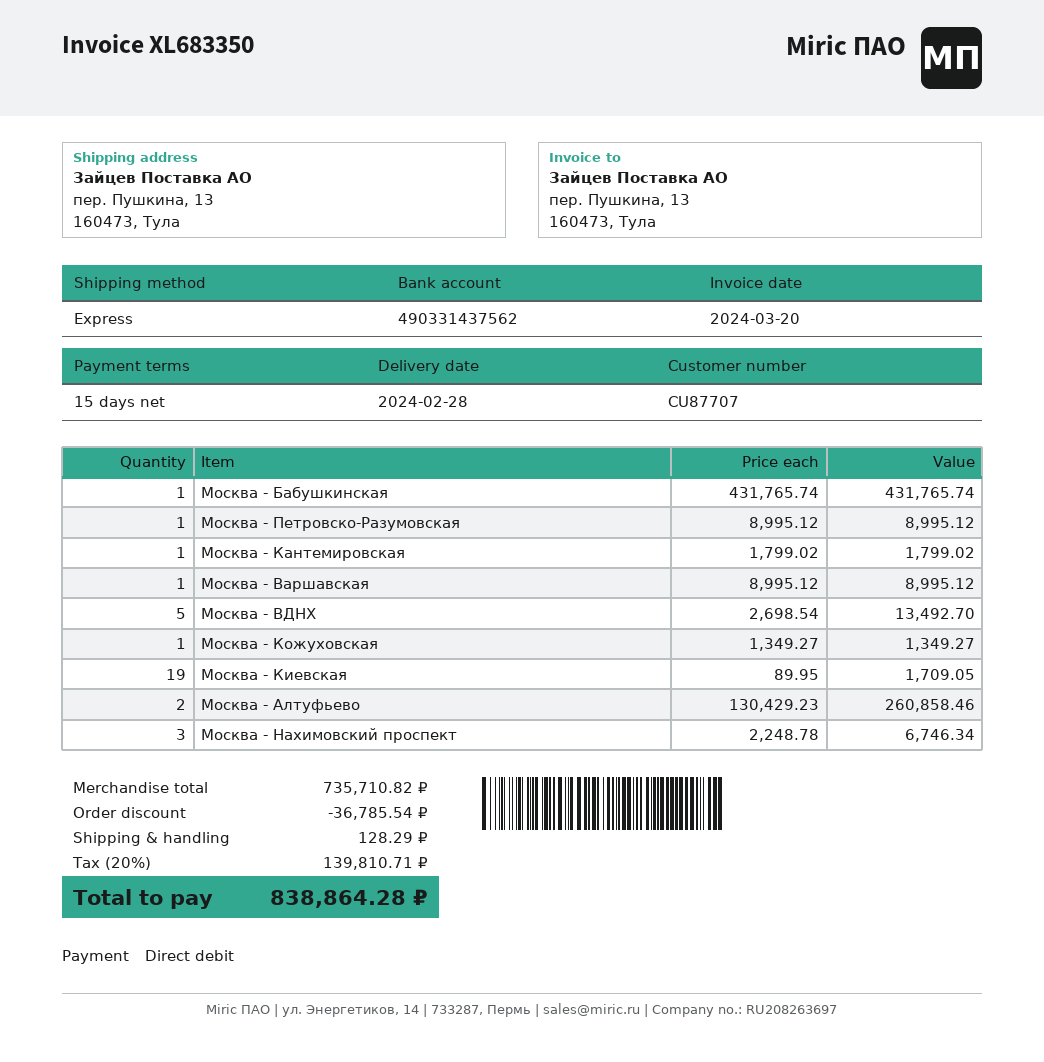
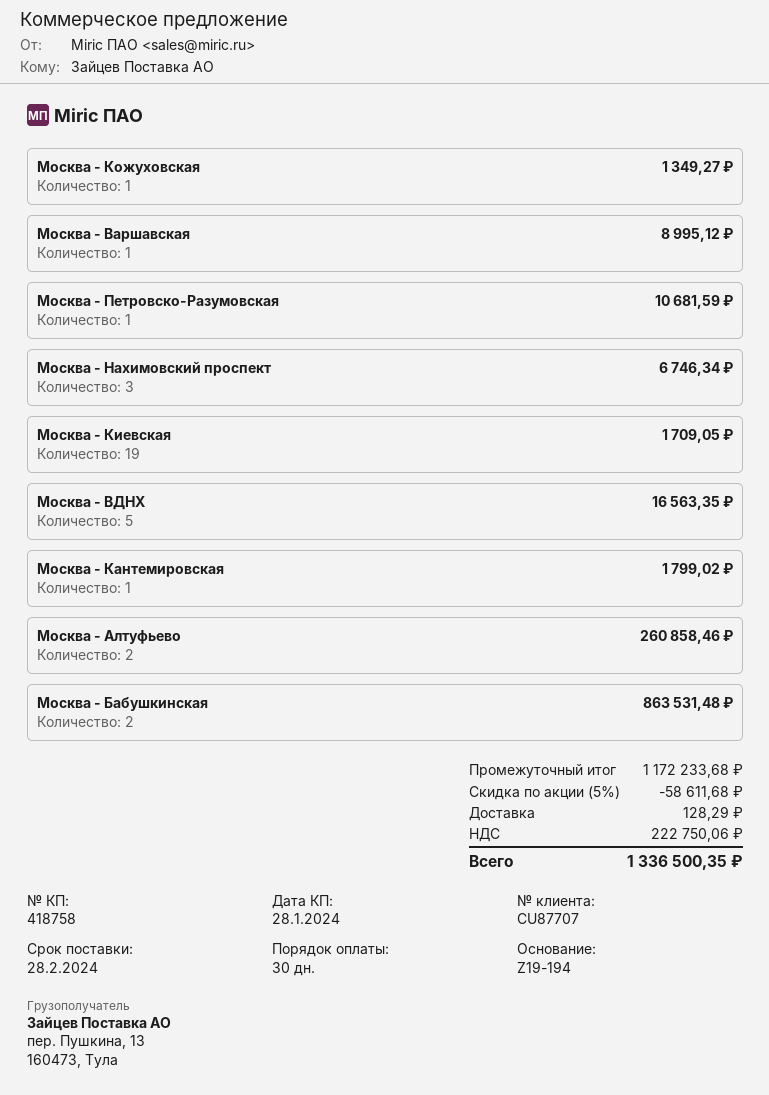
payment terms: 15 days -> 30 days
Москва - Бабушкинская: 1 for 431765.74 -> 2 for 863531.48
Москва - Петровско-Разумовская: 1 for 8995.12 -> 1 for 10681.59
Москва - ВДНХ: 5 for 13492.70 -> 5 for 16563.35
subtotal: 735710.82 -> 1172233.68
discount: 36785.54 -> 58611.68
tax: 139810.71 -> 222750.06
total: 838864.28 -> 1336500.35

